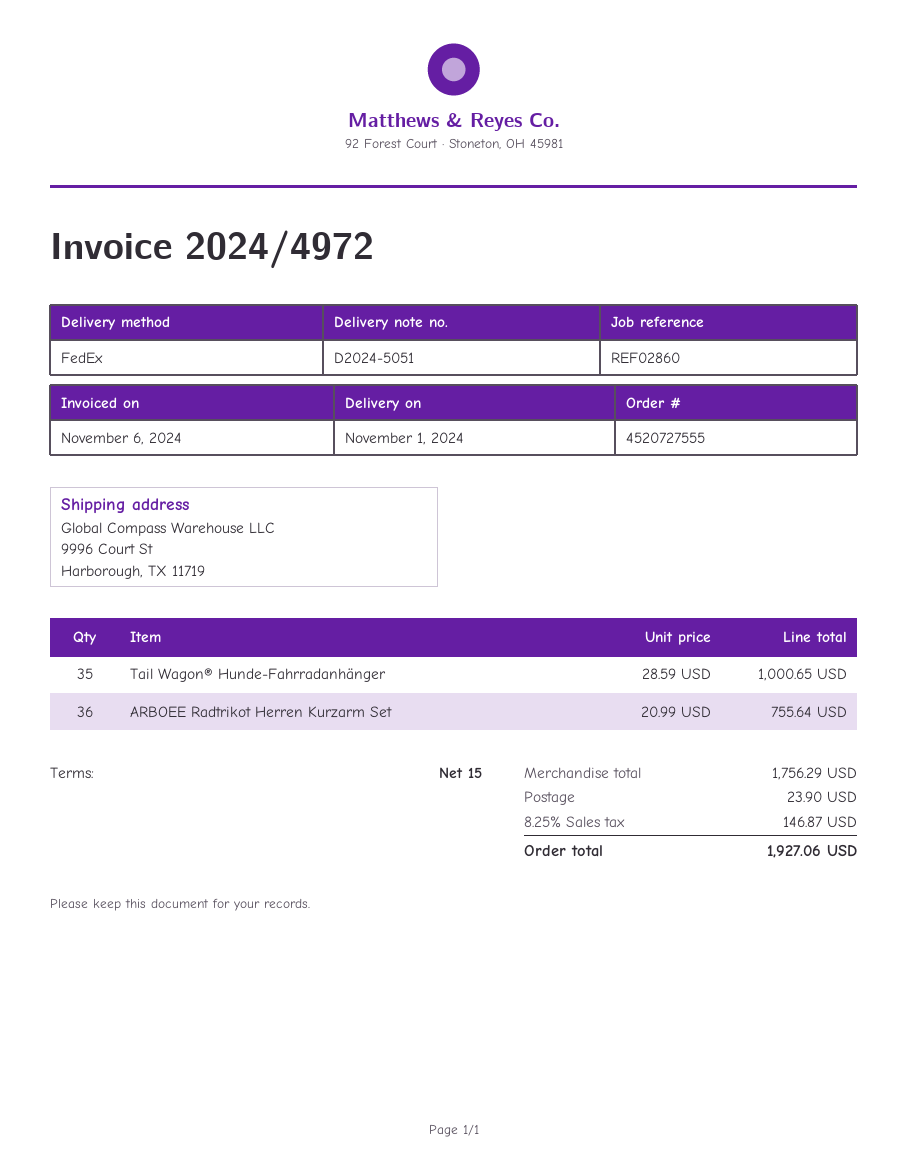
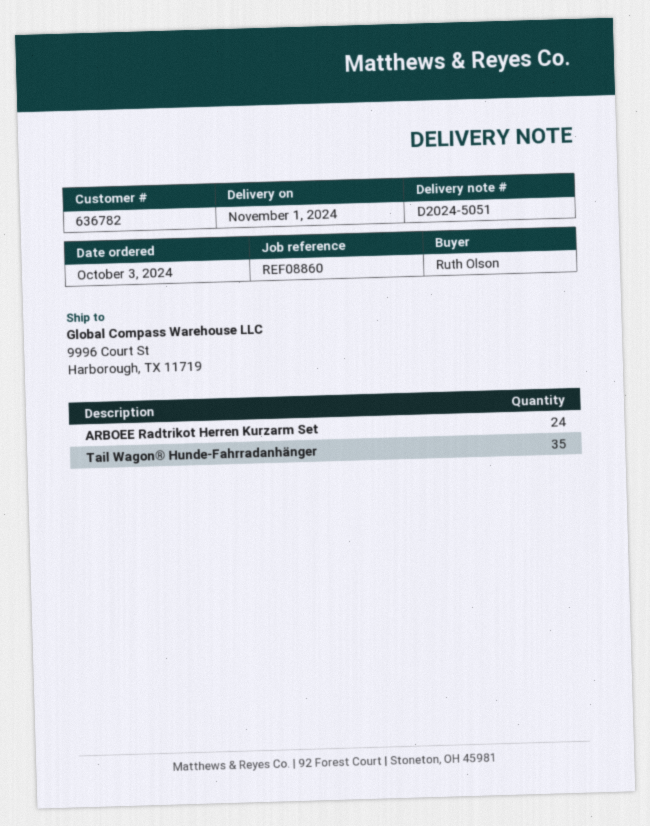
reference: REF02860 -> REF08860
ARBOEE Radtrikot Herren Kurzarm Set: 36 -> 24

